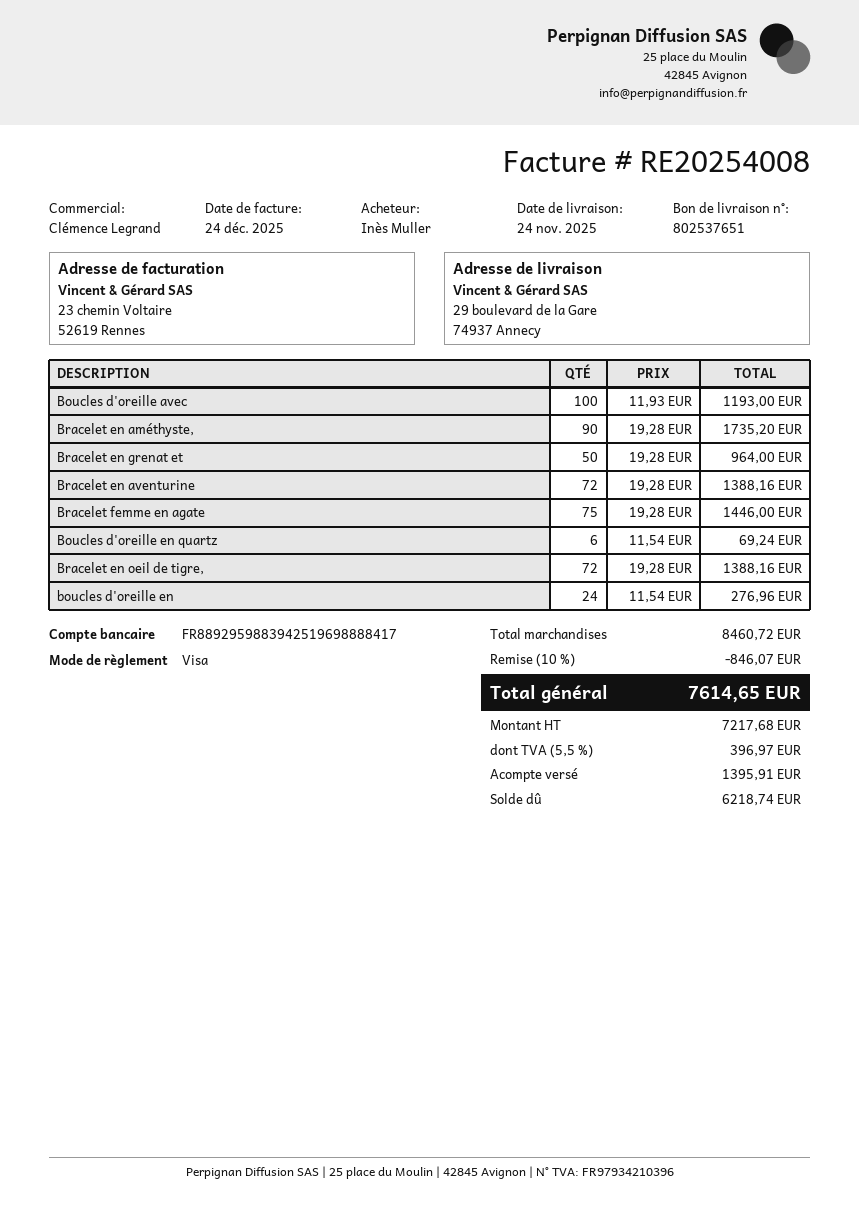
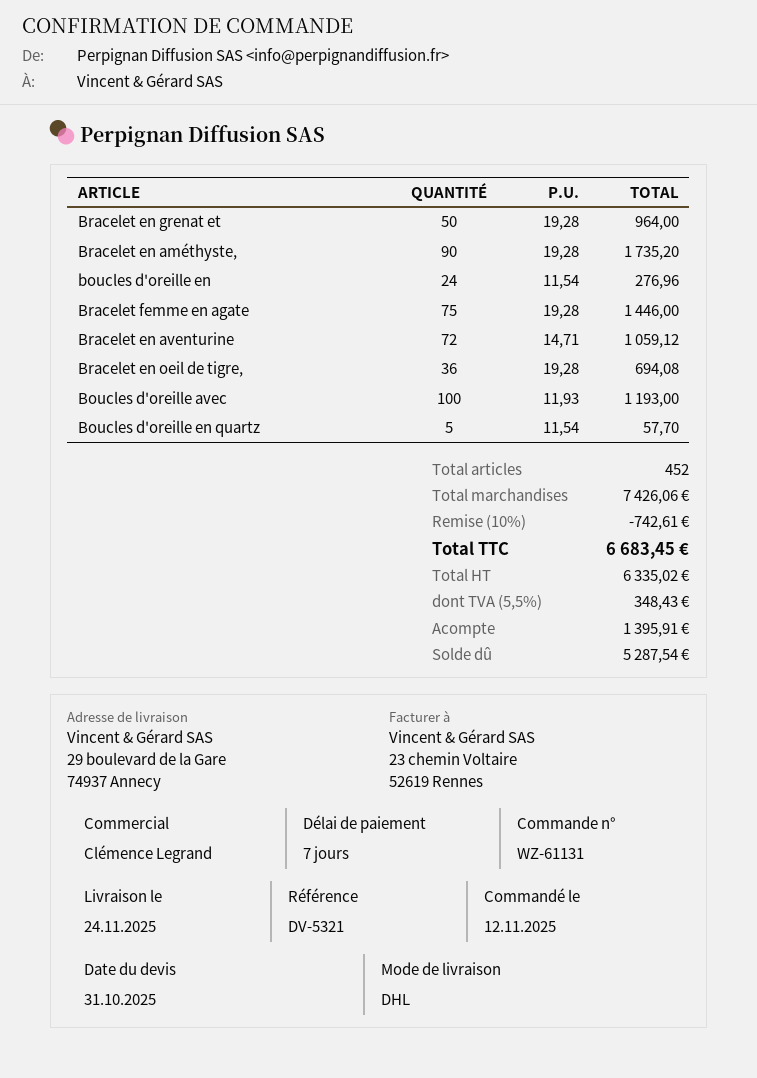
Bracelet en aventurine: 72 x 19.28 = 1388.16 -> 72 x 14.71 = 1059.12
Boucles d'oreille en quartz: 6 x 11.54 = 69.24 -> 5 x 11.54 = 57.70
Bracelet en oeil de tigre,: 72 x 19.28 = 1388.16 -> 36 x 19.28 = 694.08
subtotal: 8460.72 -> 7426.06
discount: 10% = 846.07 -> 10% = 742.61
net: 7217.68 -> 6335.02
tax: 5.5% = 396.97 -> 5.5% = 348.43
total: 7614.65 -> 6683.45
balance: 6218.74 -> 5287.54

